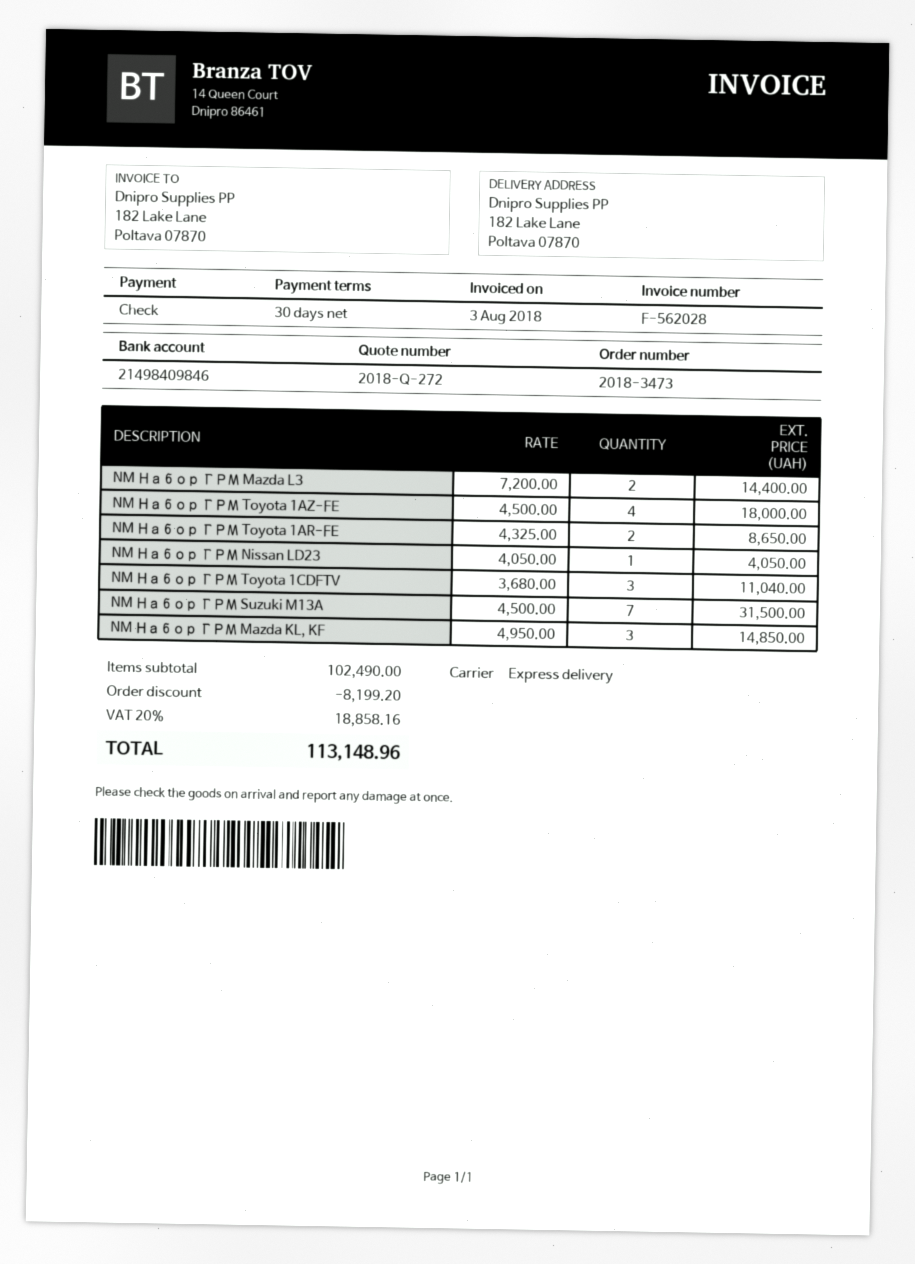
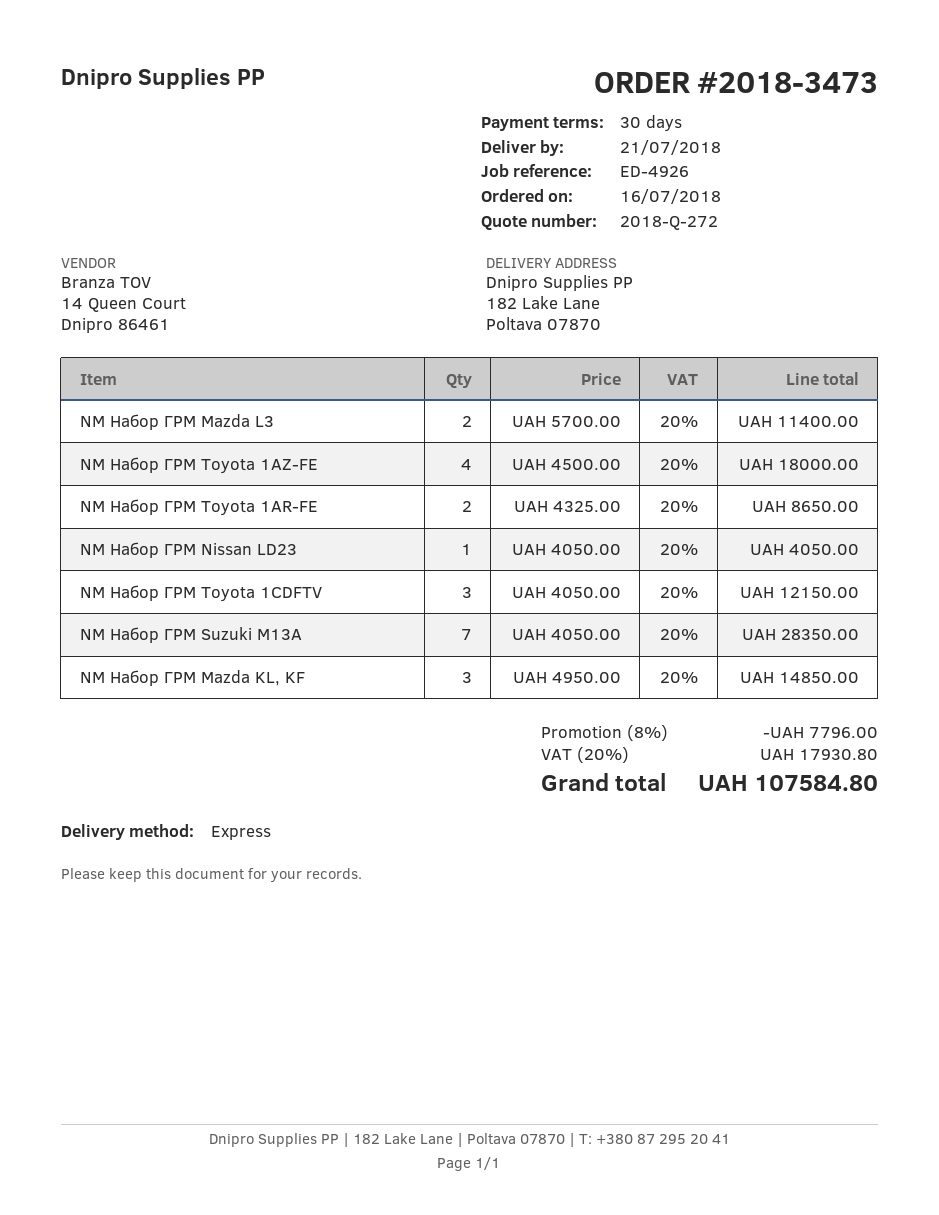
NM Набор ГРМ Mazda L3: 2 x 7200.00 = 14400.00 -> 2 x 5700.00 = 11400.00
NM Набор ГРМ Toyota 1CDFTV: 3 x 3680.00 = 11040.00 -> 3 x 4050.00 = 12150.00
NM Набор ГРМ Suzuki M13A: 7 x 4500.00 = 31500.00 -> 7 x 4050.00 = 28350.00
discount: 8199.20 -> 7796.00
tax: 20% = 18858.16 -> 20% = 17930.80
total: 113148.96 -> 107584.80

